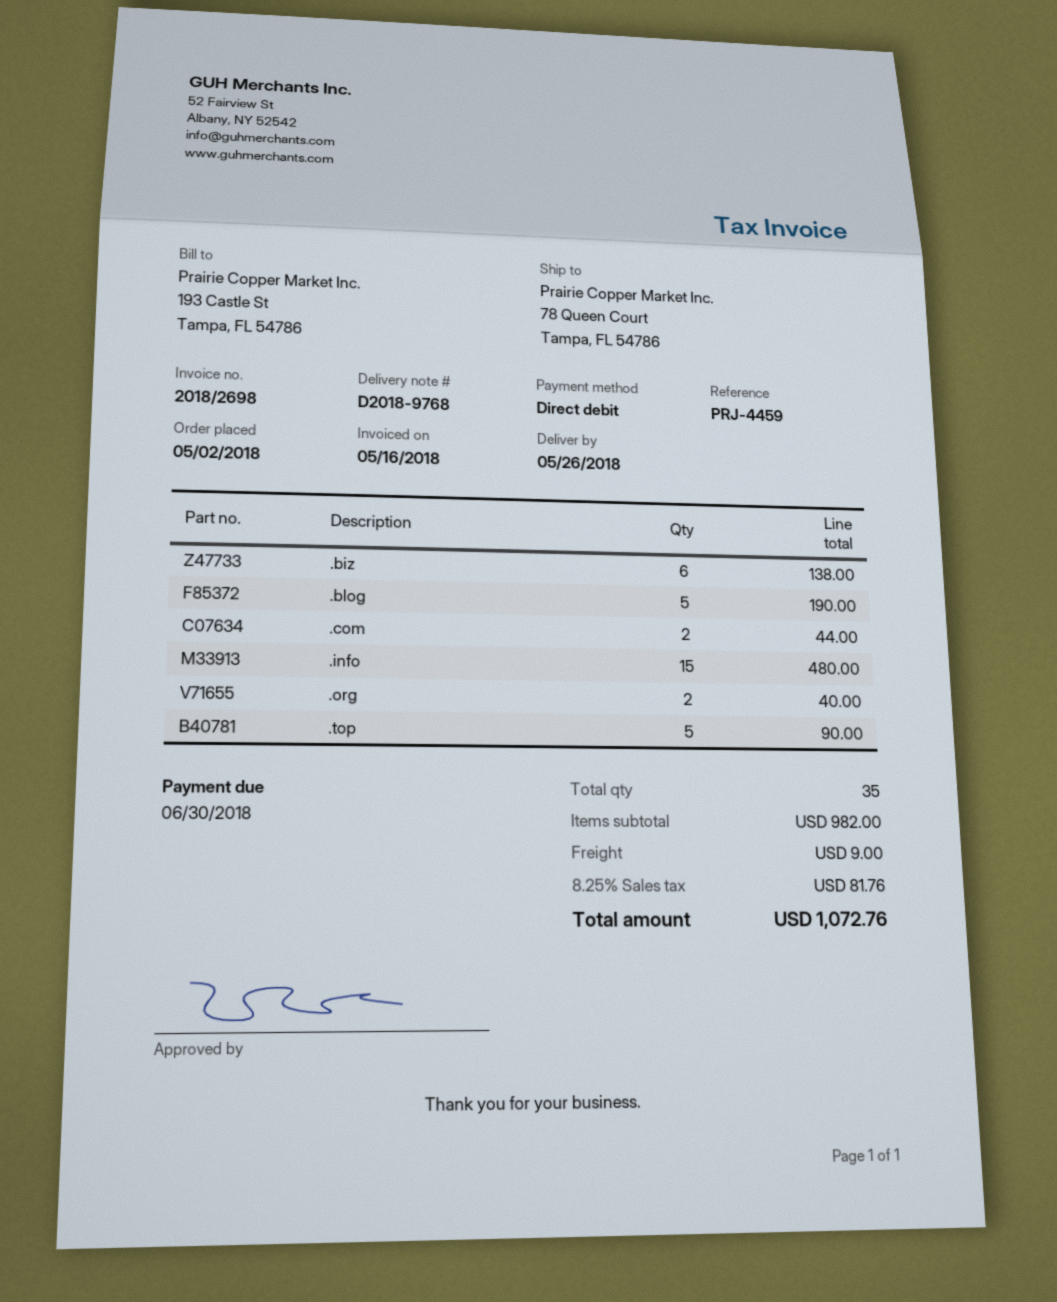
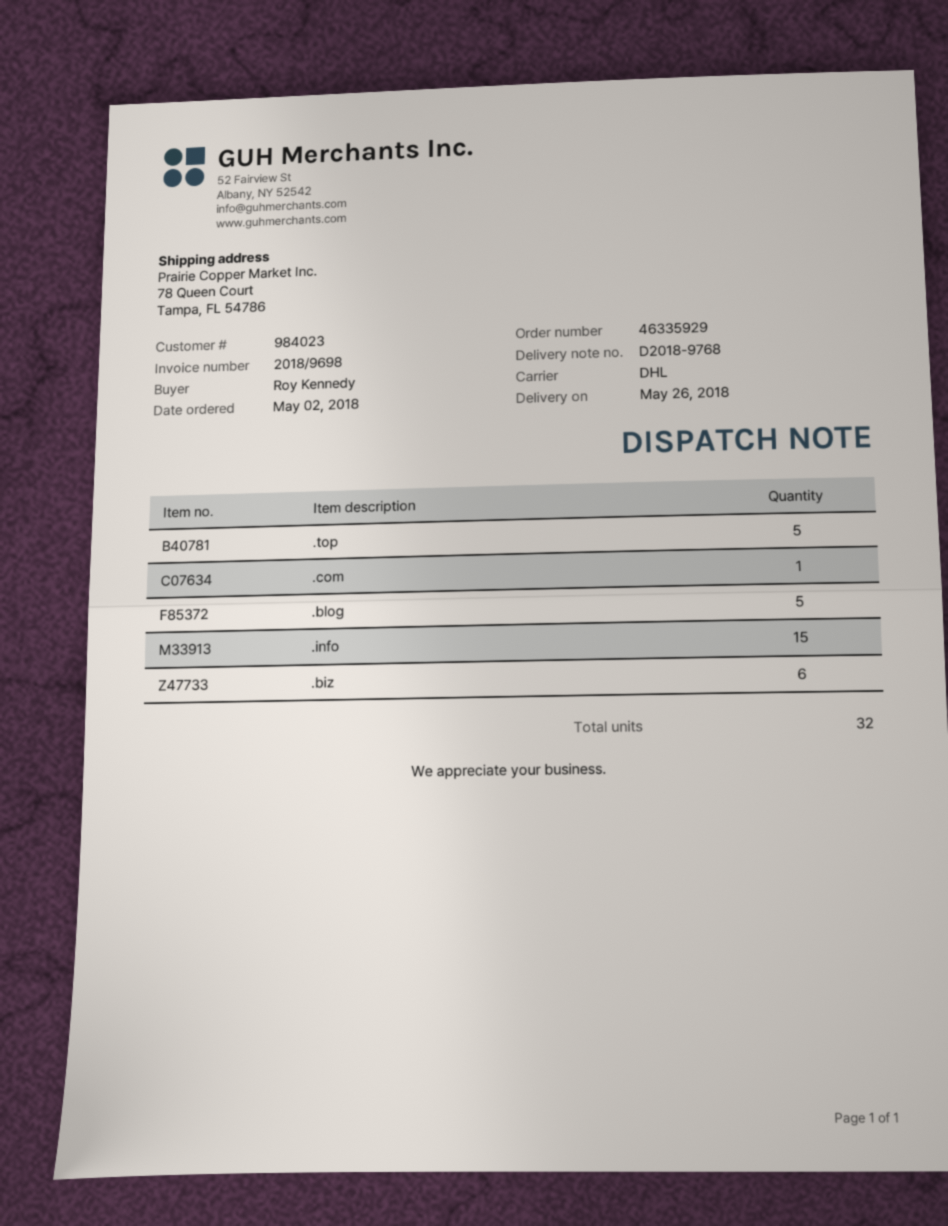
invoice number: 2018/2698 -> 2018/9698
.com: 2 -> 1
.org: 2 -> none
total quantity: 35 -> 32

